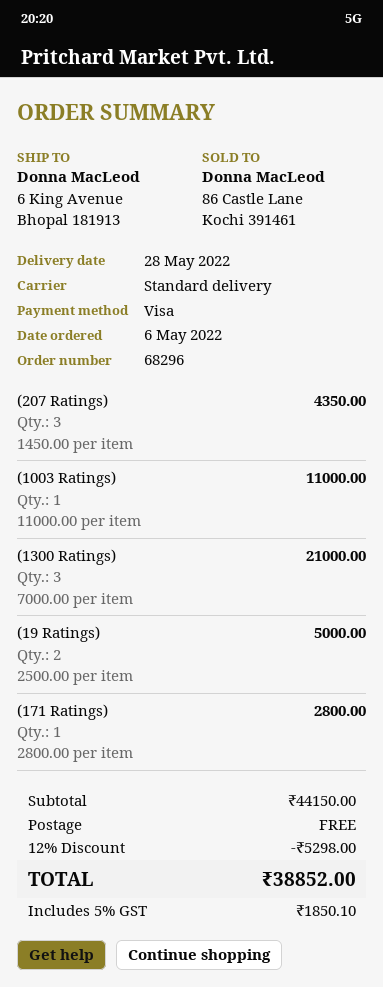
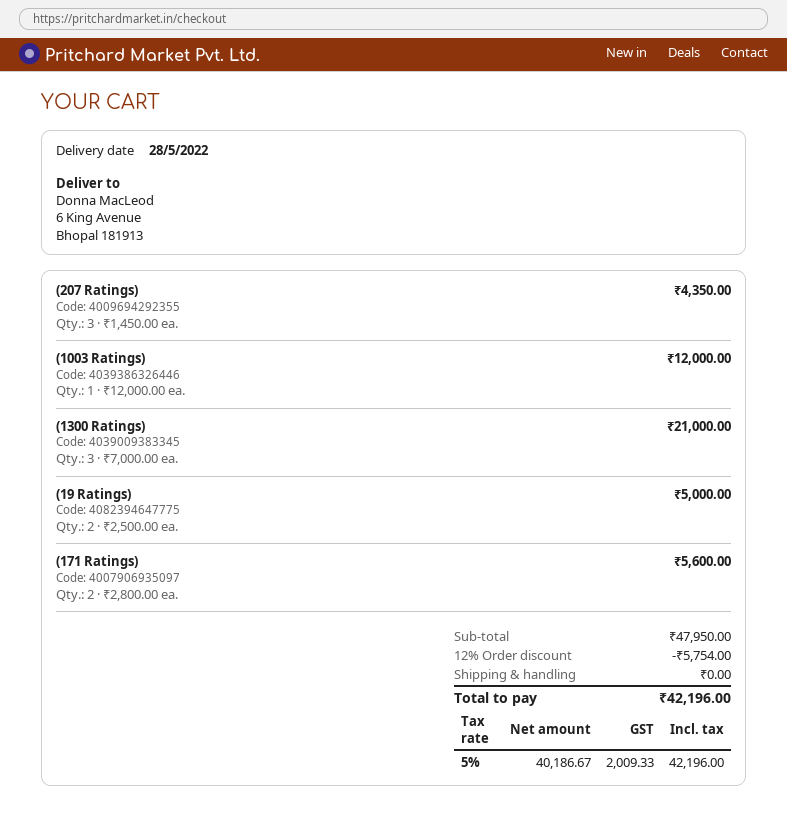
(1003 Ratings): 1 x 11000.00 = 11000.00 -> 1 x 12000.00 = 12000.00
(171 Ratings): 1 x 2800.00 = 2800.00 -> 2 x 2800.00 = 5600.00
subtotal: 44150.00 -> 47950.00
discount: 12% = 5298.00 -> 12% = 5754.00
tax: 5% = 1850.10 -> 5% = 2009.33
total: 38852.00 -> 42196.00

